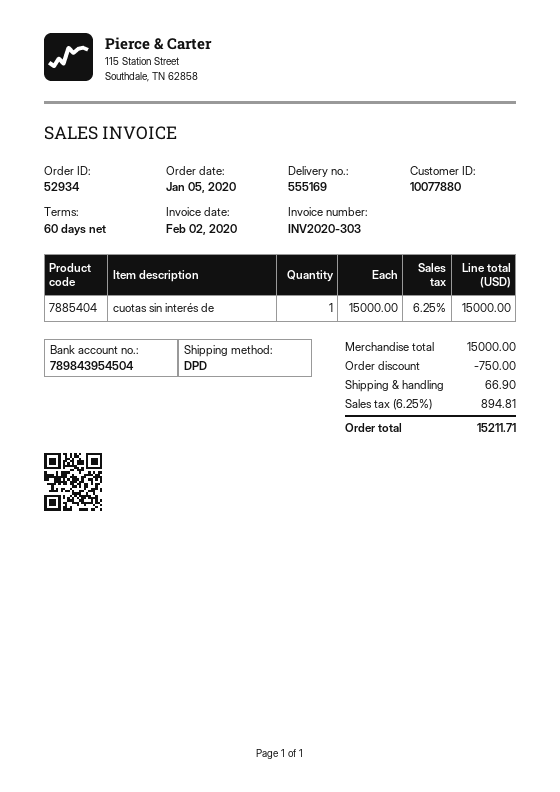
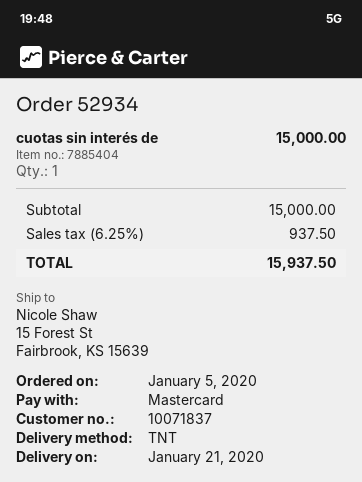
customer number: 10077880 -> 10071837
shipping method: DPD -> TNT
discount: 750.00 -> none
shipping: 66.90 -> none
tax: 6.25% = 894.81 -> 6.25% = 937.50
total: 15211.71 -> 15937.50

